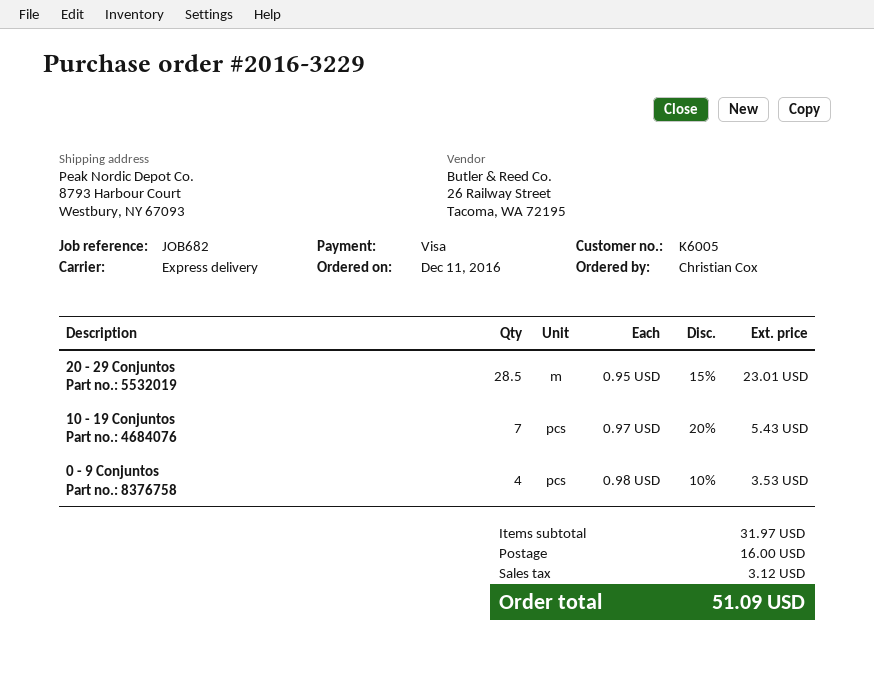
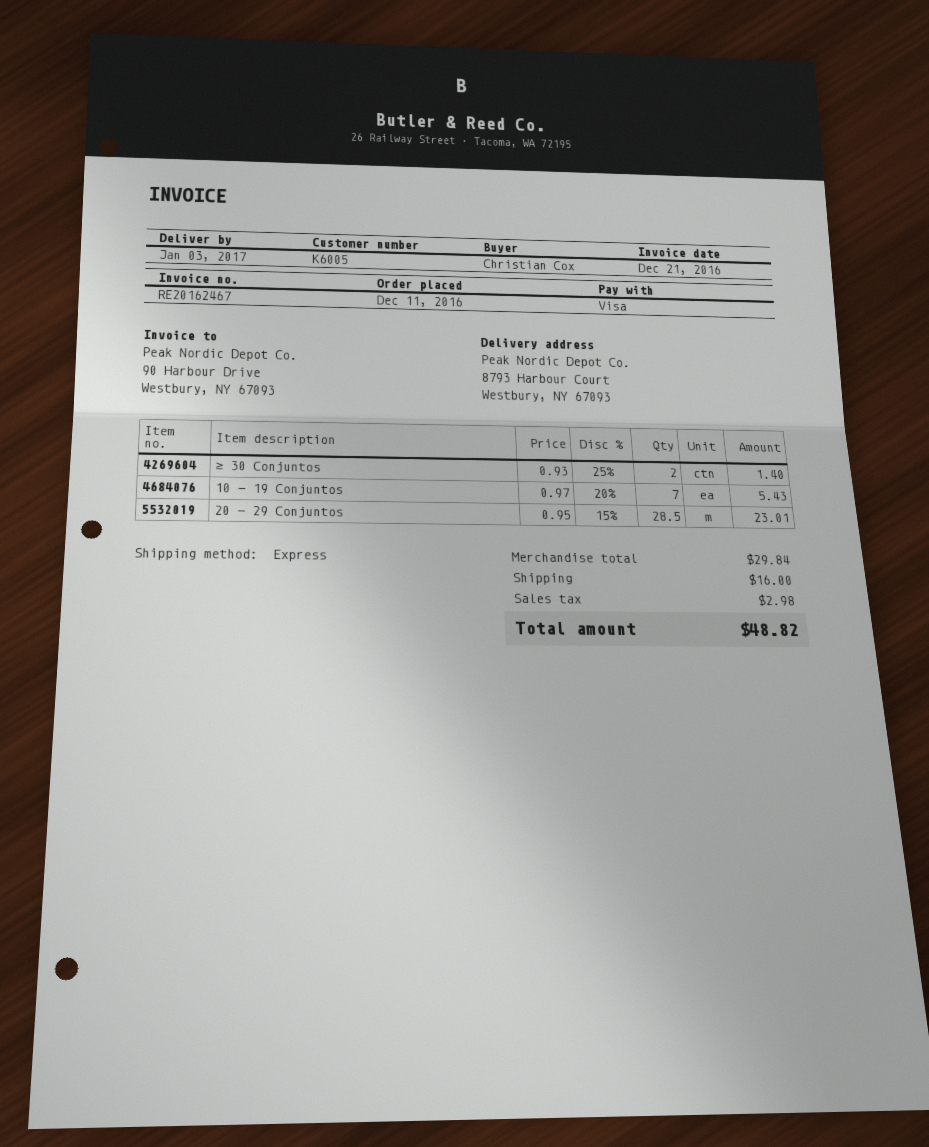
0 - 9 Conjuntos: 4 x 0.98 - 10% = 3.53 -> none
≥ 30 Conjuntos: none -> 2 x 0.93 - 25% = 1.40
subtotal: 31.97 -> 29.84
tax: 3.12 -> 2.98
total: 51.09 -> 48.82

